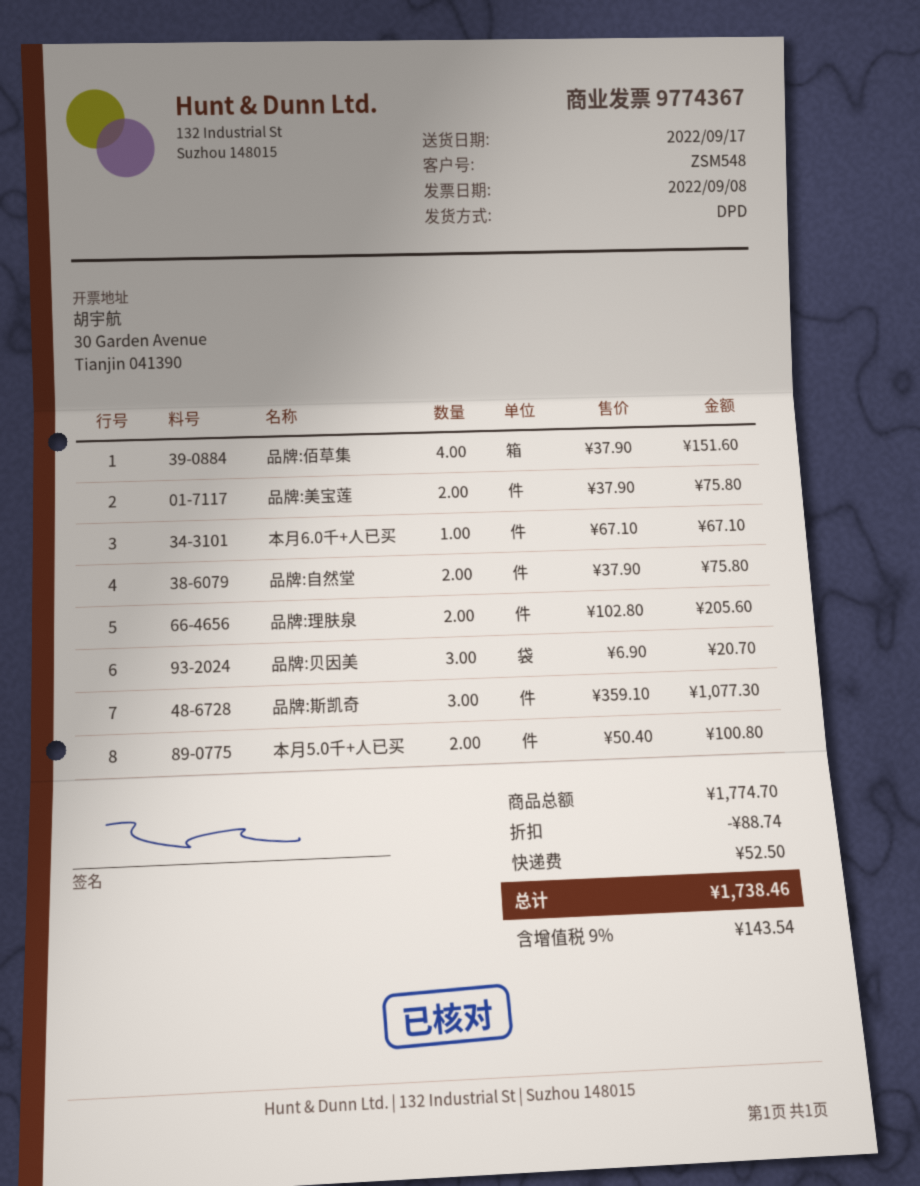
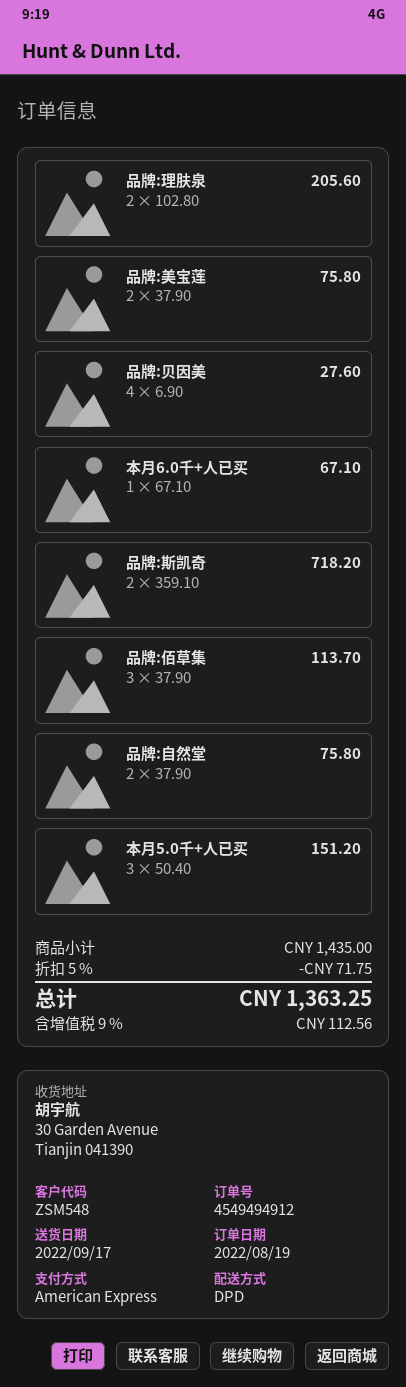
品牌:佰草集: 4 x 37.90 = 151.60 -> 3 x 37.90 = 113.70
品牌:贝因美: 3 x 6.90 = 20.70 -> 4 x 6.90 = 27.60
品牌:斯凯奇: 3 x 359.10 = 1077.30 -> 2 x 359.10 = 718.20
本月5.0千+人已买: 2 x 50.40 = 100.80 -> 3 x 50.40 = 151.20
subtotal: 1774.70 -> 1435.00
discount: 88.74 -> 71.75
shipping: 52.50 -> none
tax: 9% = 143.54 -> 9% = 112.56
total: 1738.46 -> 1363.25

